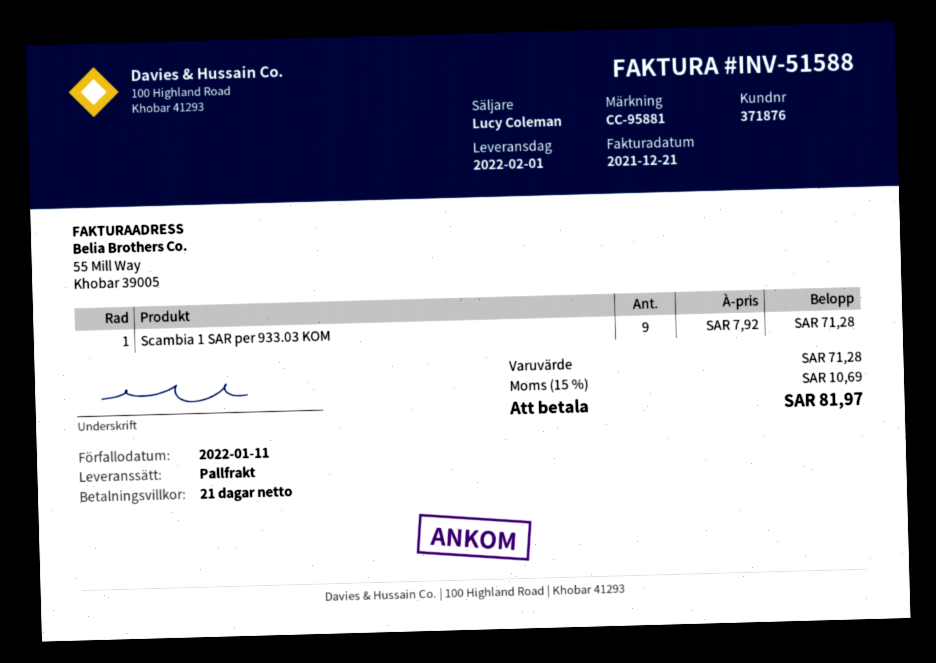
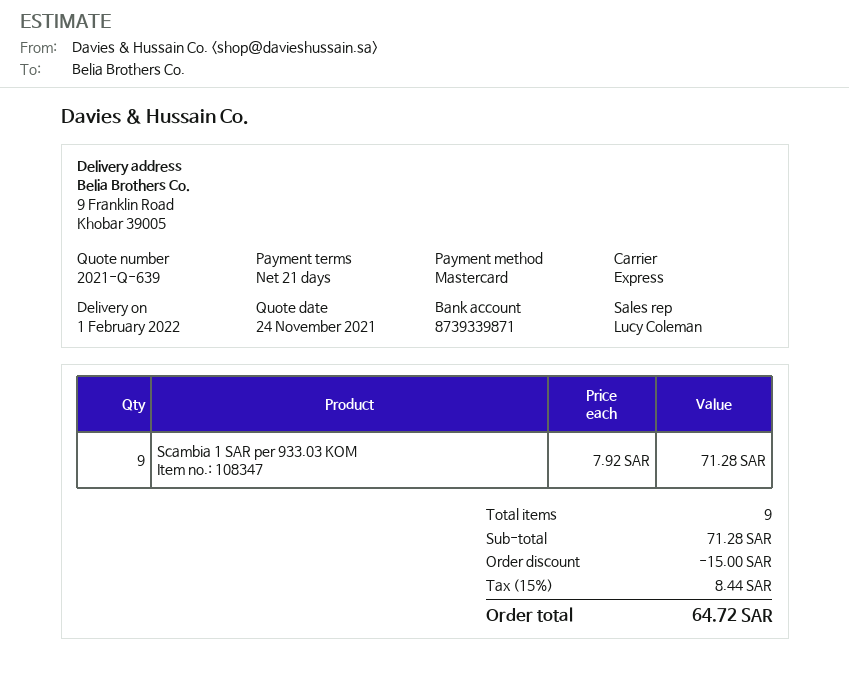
shipping method: pallet freight -> express
discount: none -> 15.00
tax: 15% = 10.69 -> 15% = 8.44
total: 81.97 -> 64.72

